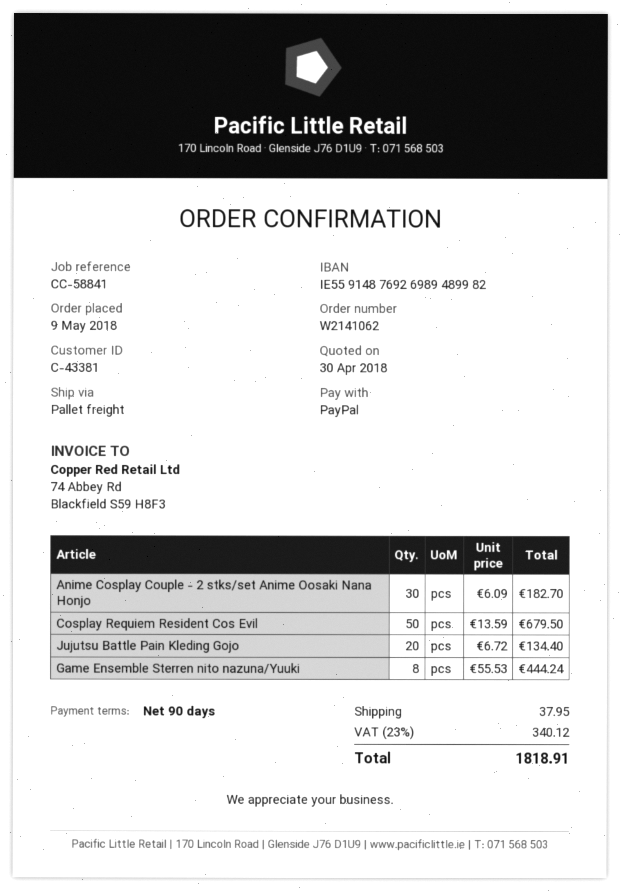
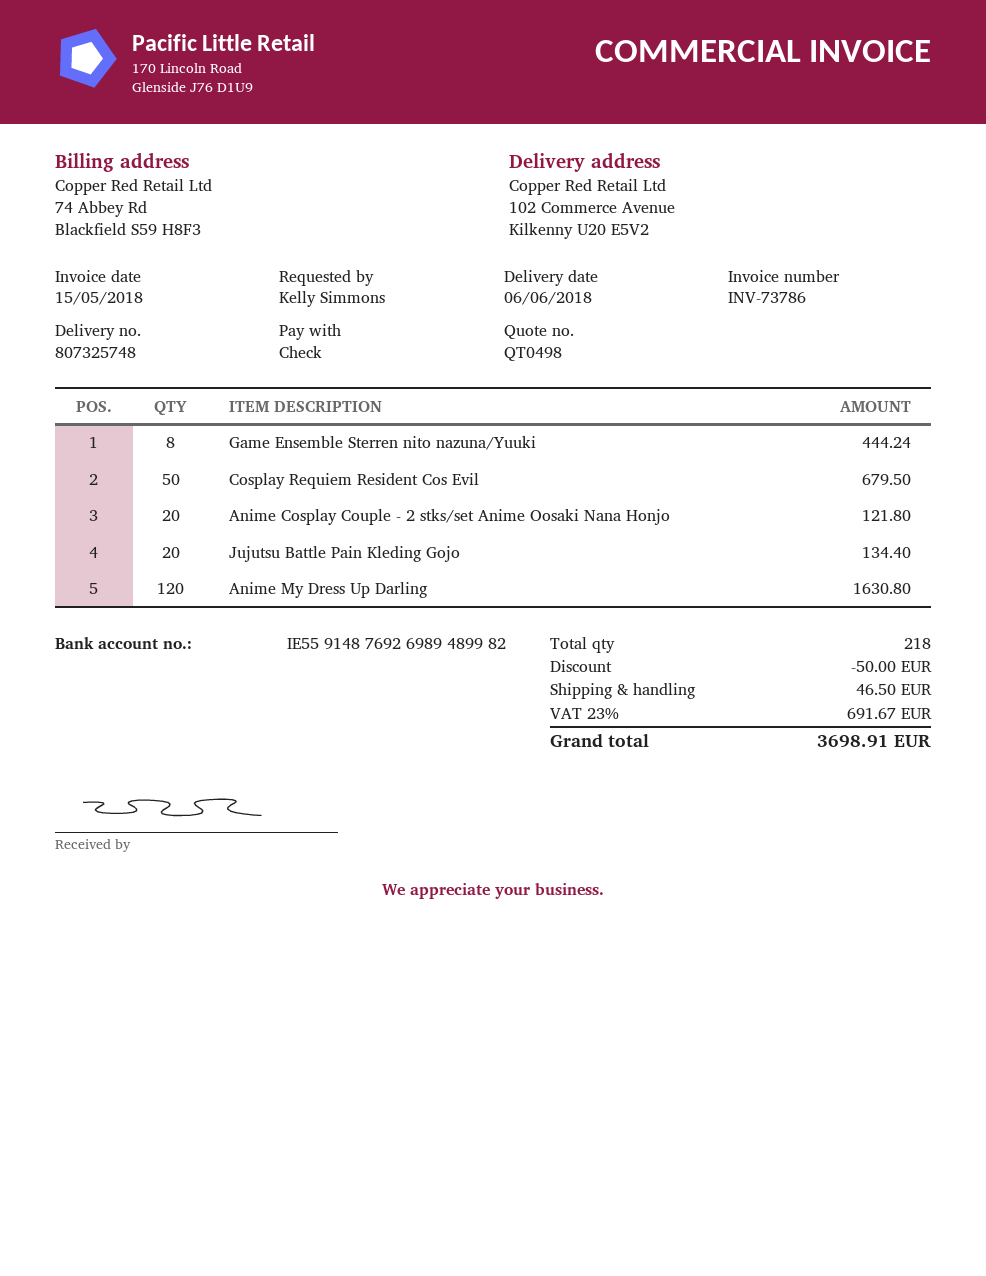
payment method: PayPal -> cheque
Anime Cosplay Couple - 2 stks/set Anime Oosaki Nana Honjo: 30 for 182.70 -> 20 for 121.80
Anime My Dress Up Darling: none -> 120 for 1630.80
discount: none -> 50.00
shipping: 37.95 -> 46.50
tax: 23% = 340.12 -> 23% = 691.67
total: 1818.91 -> 3698.91

